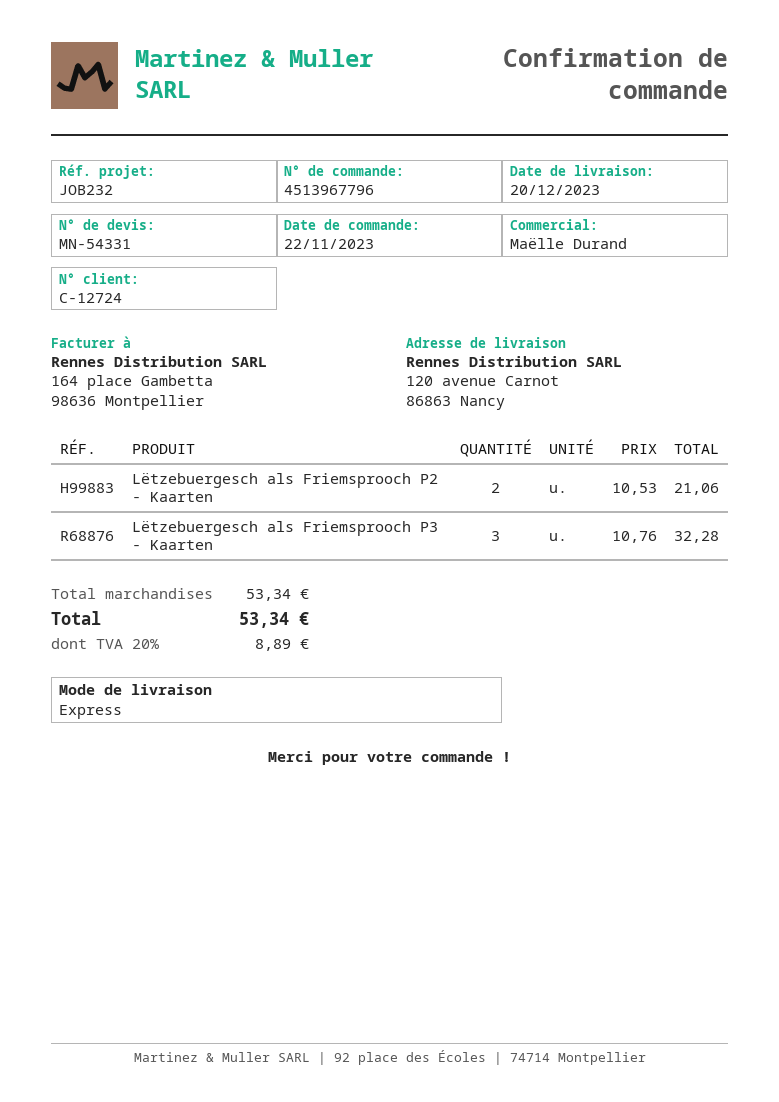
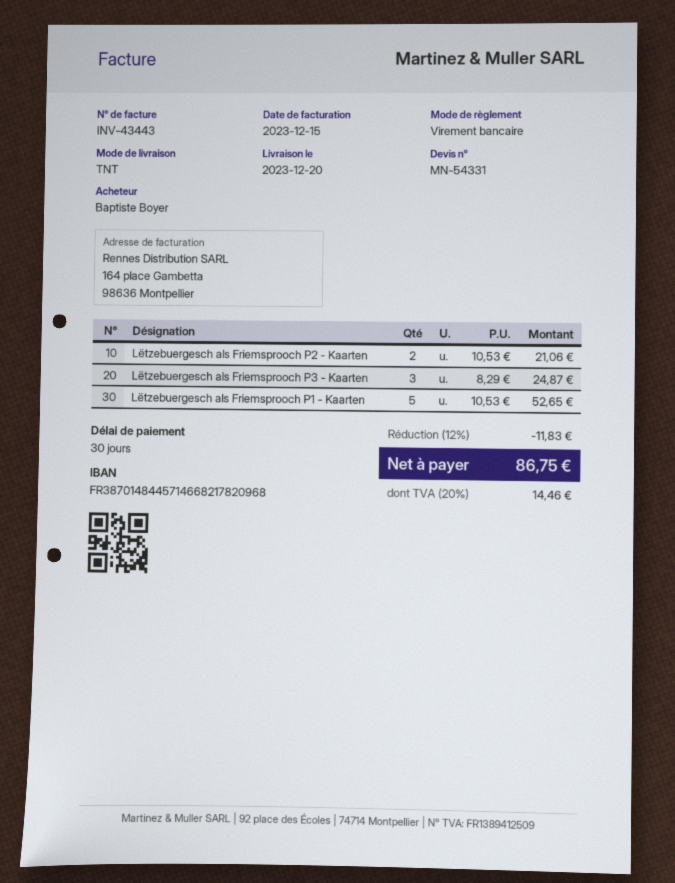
shipping method: express -> TNT
Lëtzebuergesch als Friemsprooch P3 - Kaarten: 3 x 10.76 = 32.28 -> 3 x 8.29 = 24.87
Lëtzebuergesch als Friemsprooch P1 - Kaarten: none -> 5 x 10.53 = 52.65
discount: none -> 12% = 11.83
tax: 20% = 8.89 -> 20% = 14.46
total: 53.34 -> 86.75

